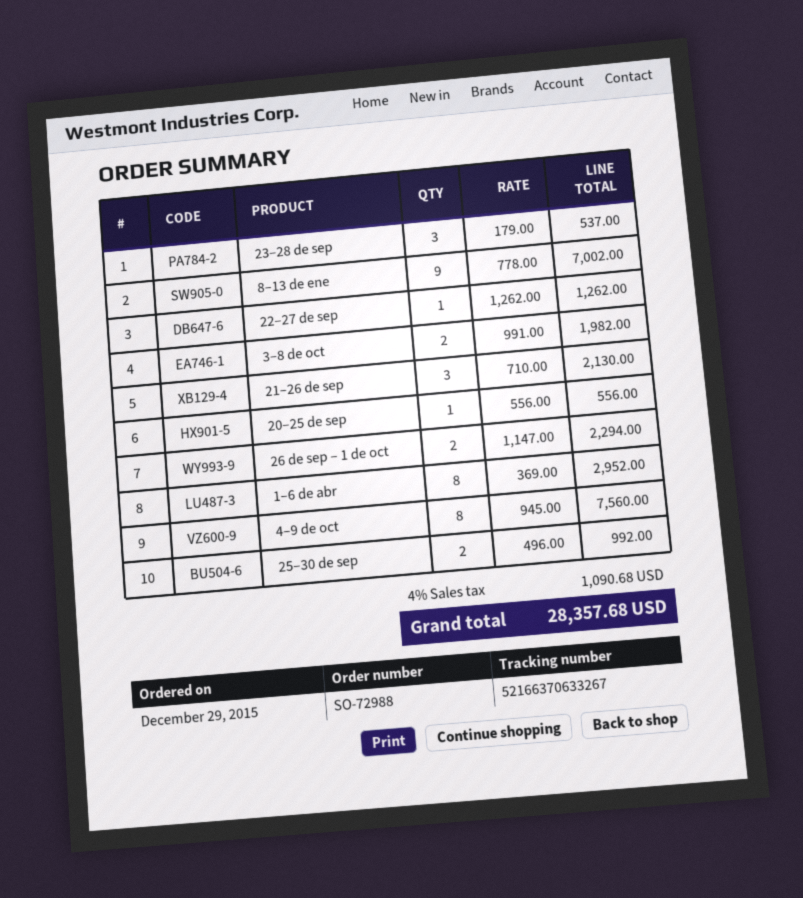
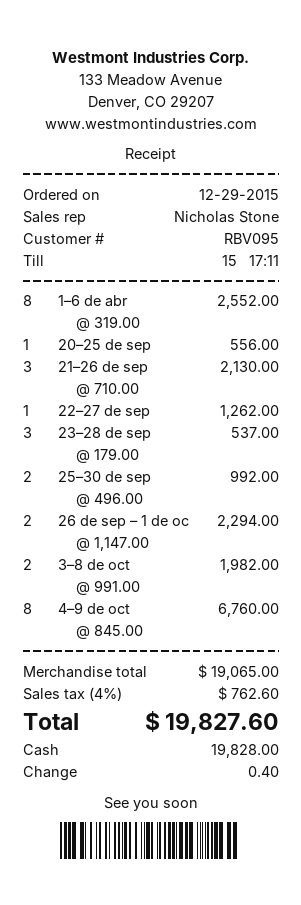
8–13 de ene: 9 x 778.00 = 7002.00 -> none
1–6 de abr: 8 x 369.00 = 2952.00 -> 8 x 319.00 = 2552.00
4–9 de oct: 8 x 945.00 = 7560.00 -> 8 x 845.00 = 6760.00
tax: 4% = 1090.68 -> 4% = 762.60
total: 28357.68 -> 19827.60

